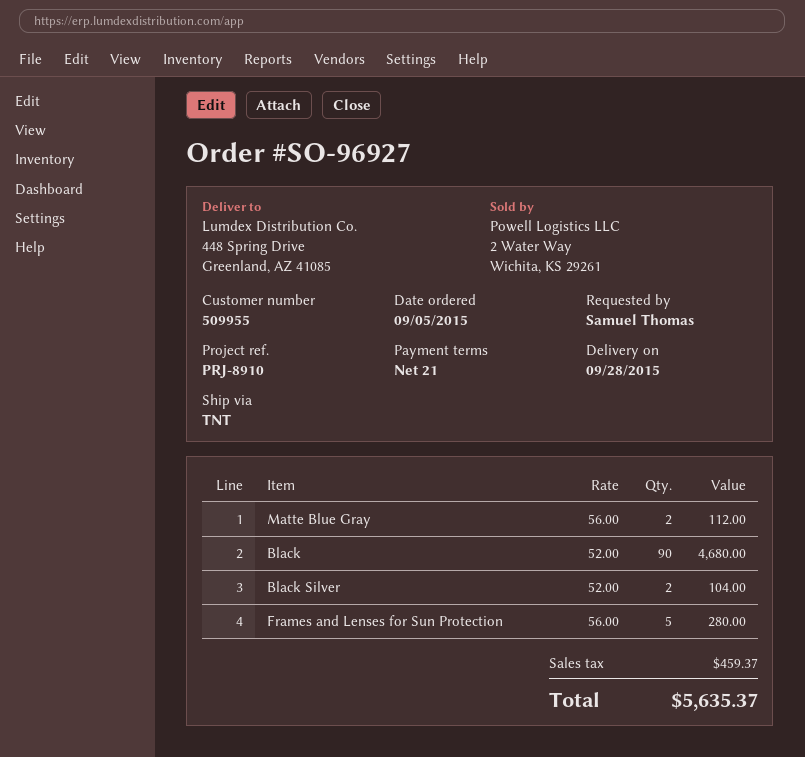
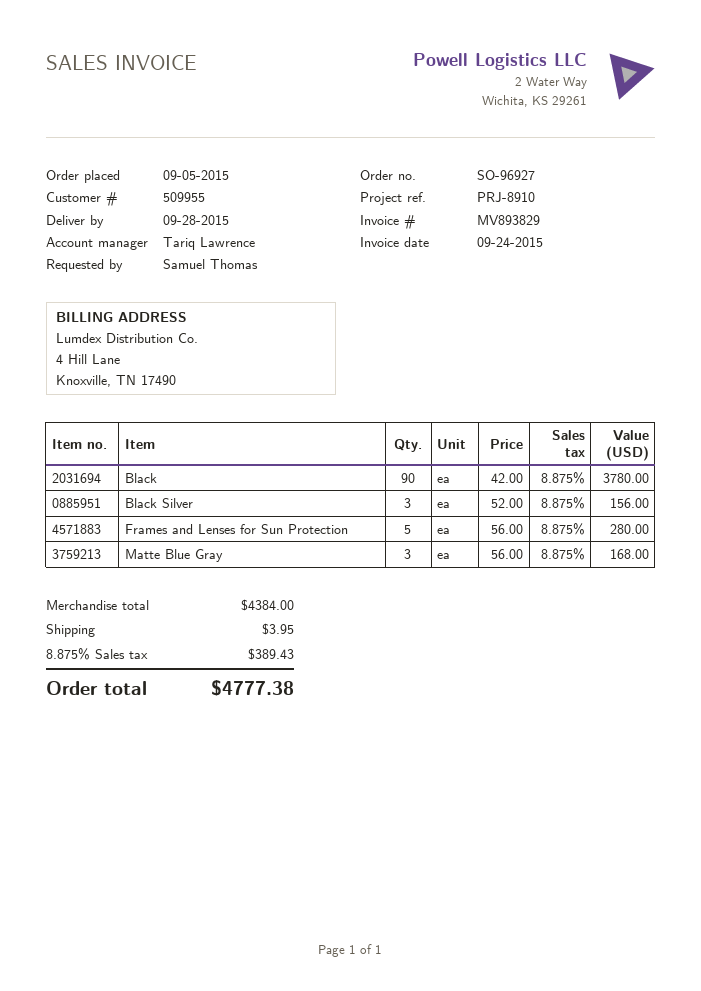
Matte Blue Gray: 2 x 56.00 = 112.00 -> 3 x 56.00 = 168.00
Black: 90 x 52.00 = 4680.00 -> 90 x 42.00 = 3780.00
Black Silver: 2 x 52.00 = 104.00 -> 3 x 52.00 = 156.00
shipping: none -> 3.95
tax: 459.37 -> 389.43
total: 5635.37 -> 4777.38

